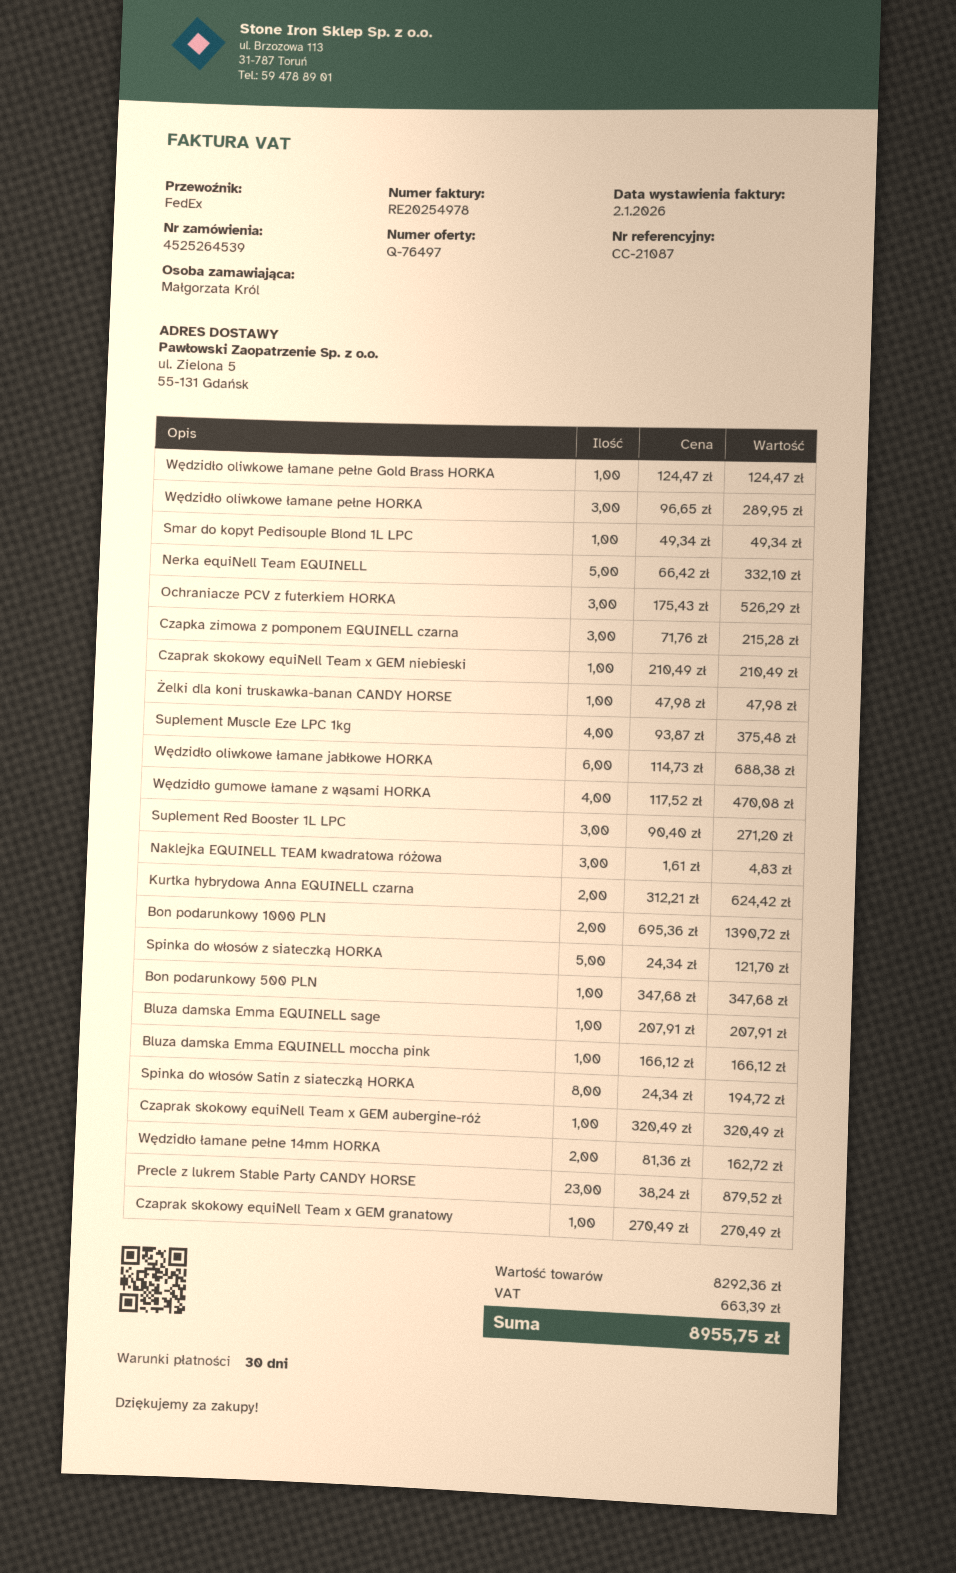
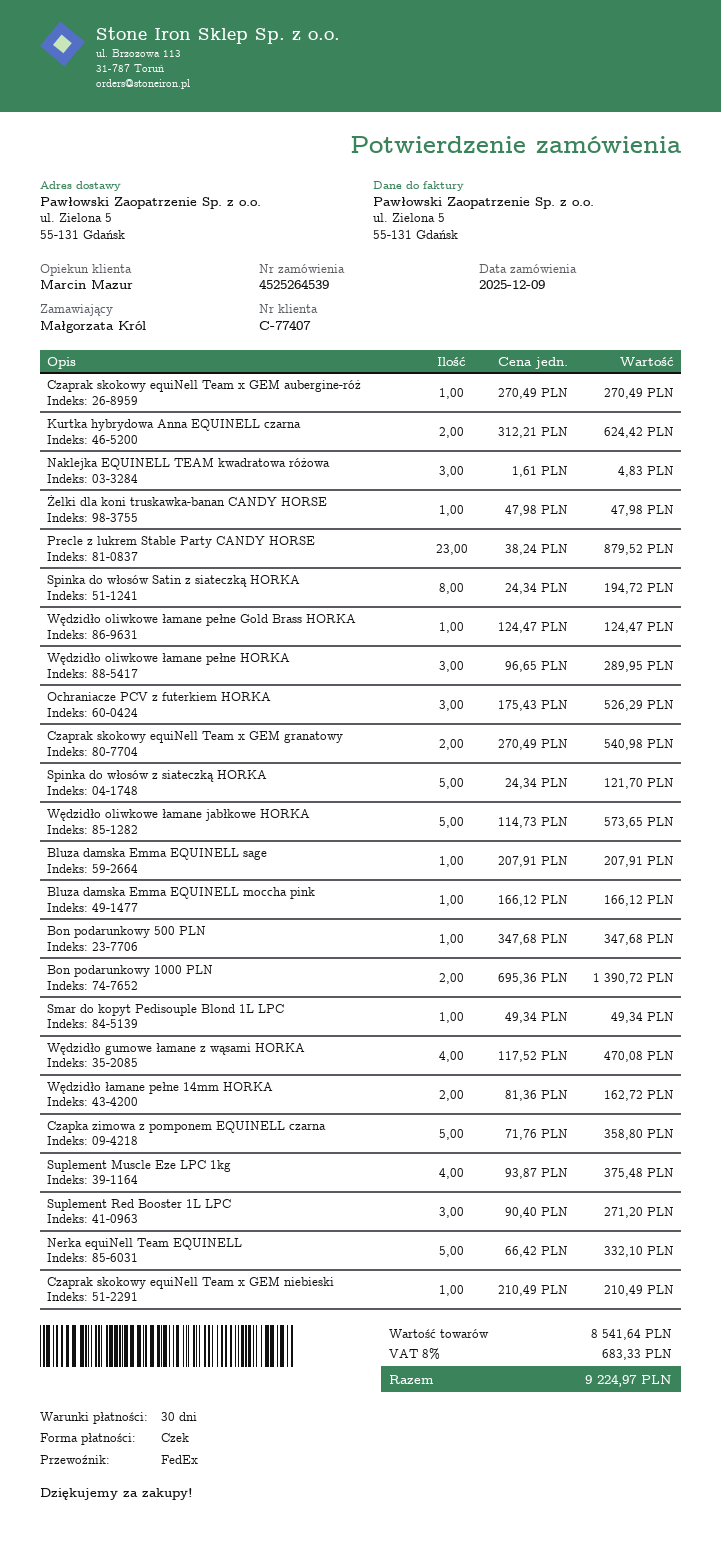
Czapka zimowa z pomponem EQUINELL czarna: 3 x 71.76 = 215.28 -> 5 x 71.76 = 358.80
Wędzidło oliwkowe łamane jabłkowe HORKA: 6 x 114.73 = 688.38 -> 5 x 114.73 = 573.65
Czaprak skokowy equiNell Team x GEM aubergine-róż: 1 x 320.49 = 320.49 -> 1 x 270.49 = 270.49
Czaprak skokowy equiNell Team x GEM granatowy: 1 x 270.49 = 270.49 -> 2 x 270.49 = 540.98
subtotal: 8292.36 -> 8541.64
tax: 663.39 -> 683.33
total: 8955.75 -> 9224.97

